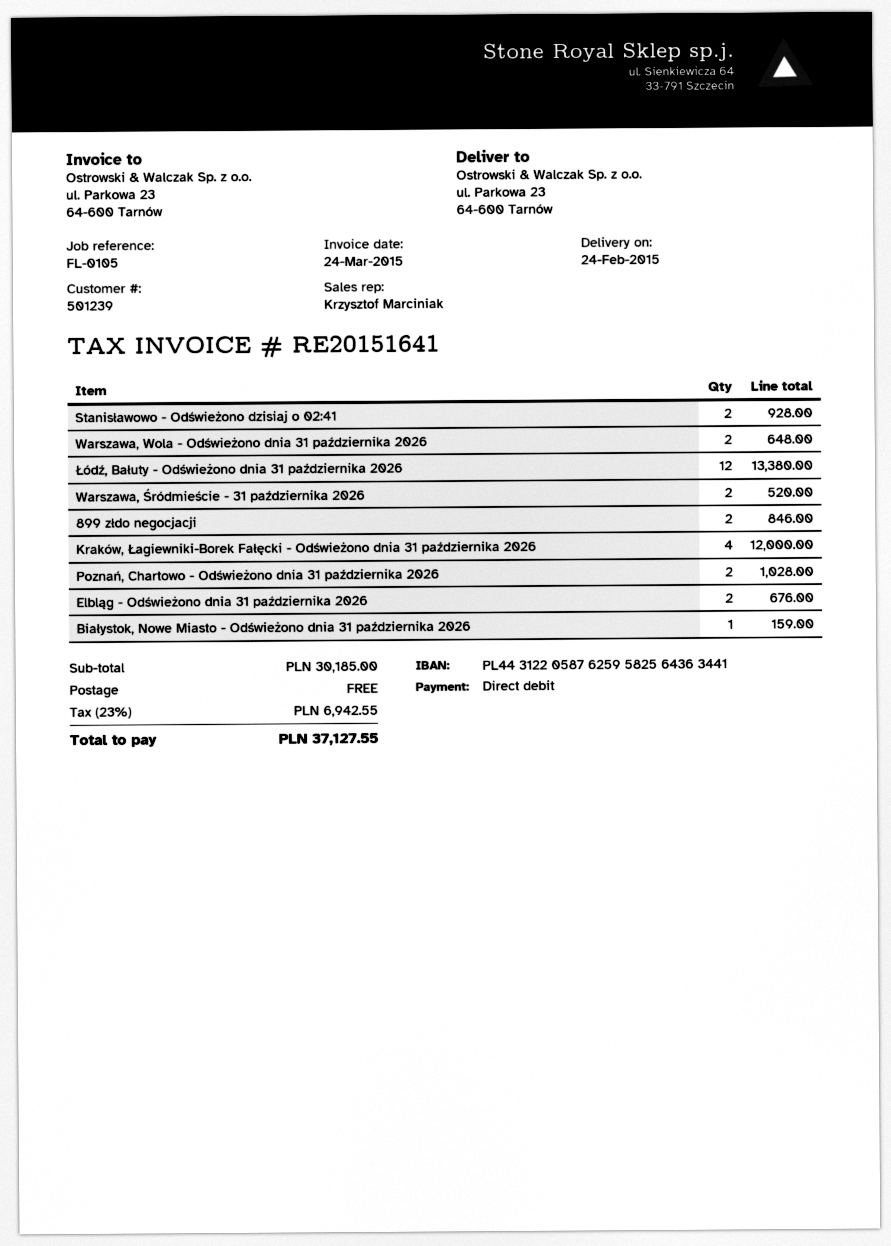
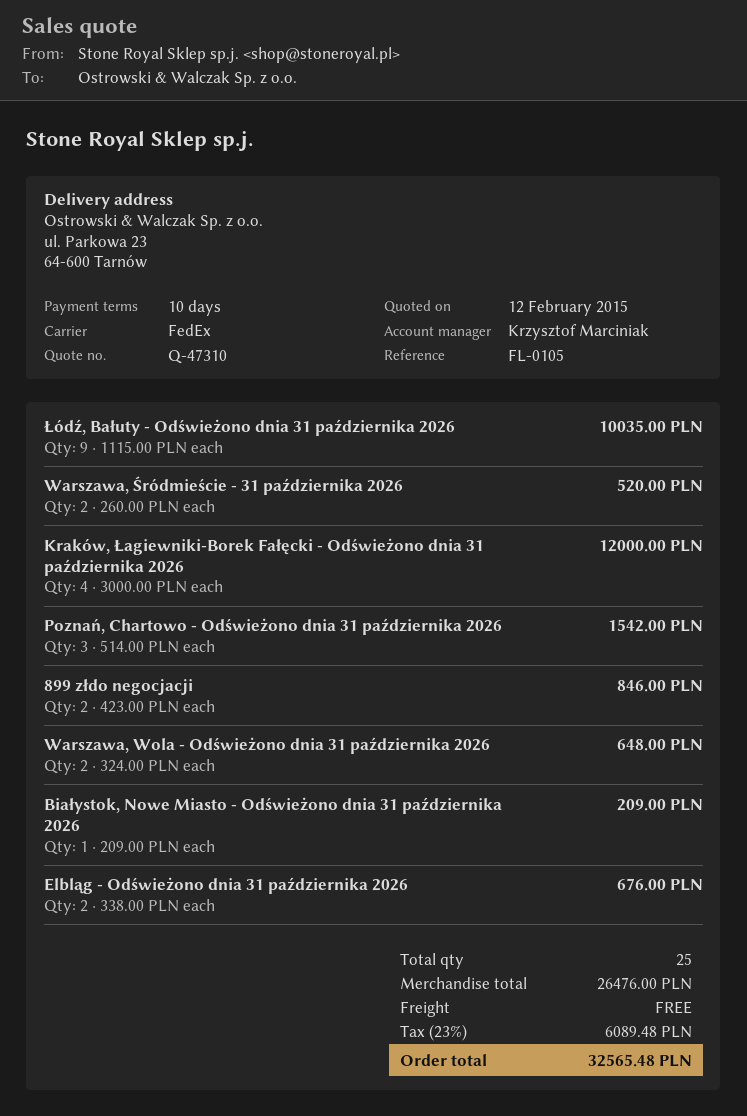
Stanisławowo - Odświeżono dzisiaj o 02:41: 2 for 928.00 -> none
Łódź, Bałuty - Odświeżono dnia 31 października 2026: 12 for 13380.00 -> 9 for 10035.00
Poznań, Chartowo - Odświeżono dnia 31 października 2026: 2 for 1028.00 -> 3 for 1542.00
Białystok, Nowe Miasto - Odświeżono dnia 31 października 2026: 1 for 159.00 -> 1 for 209.00
subtotal: 30185.00 -> 26476.00
tax: 23% = 6942.55 -> 23% = 6089.48
total: 37127.55 -> 32565.48

